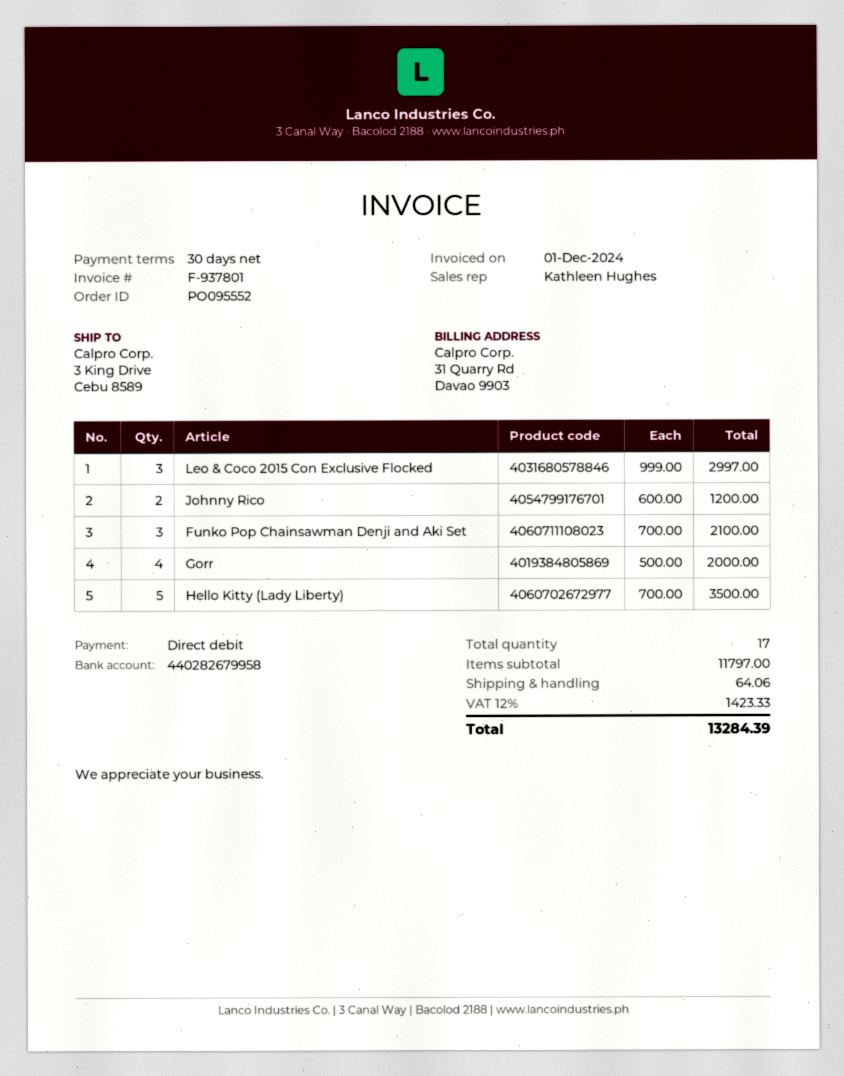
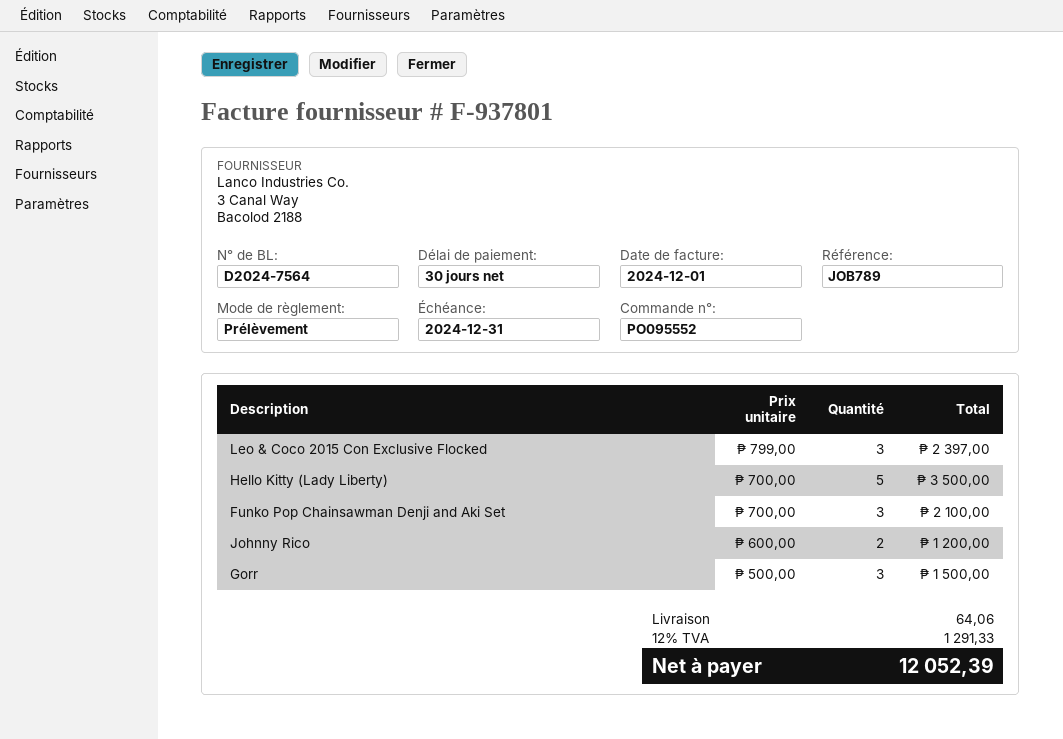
Leo & Coco 2015 Con Exclusive Flocked: 3 x 999.00 = 2997.00 -> 3 x 799.00 = 2397.00
Gorr: 4 x 500.00 = 2000.00 -> 3 x 500.00 = 1500.00
tax: 12% = 1423.33 -> 12% = 1291.33
total: 13284.39 -> 12052.39

